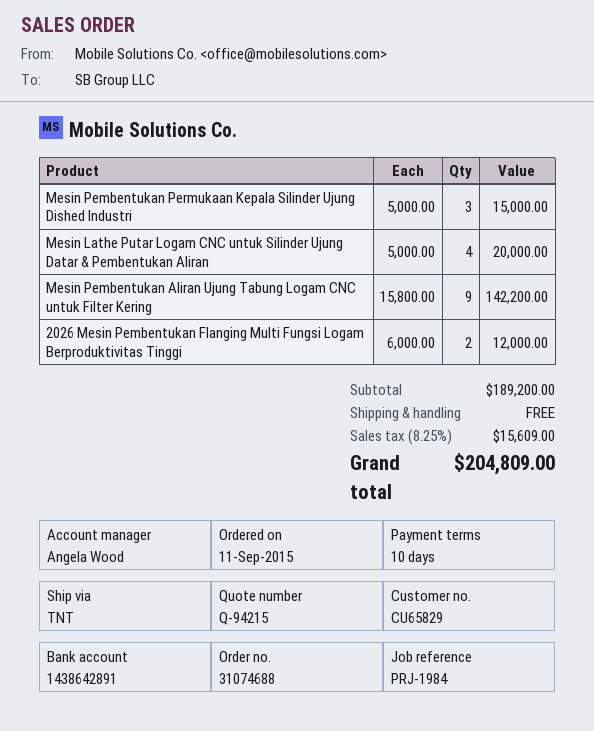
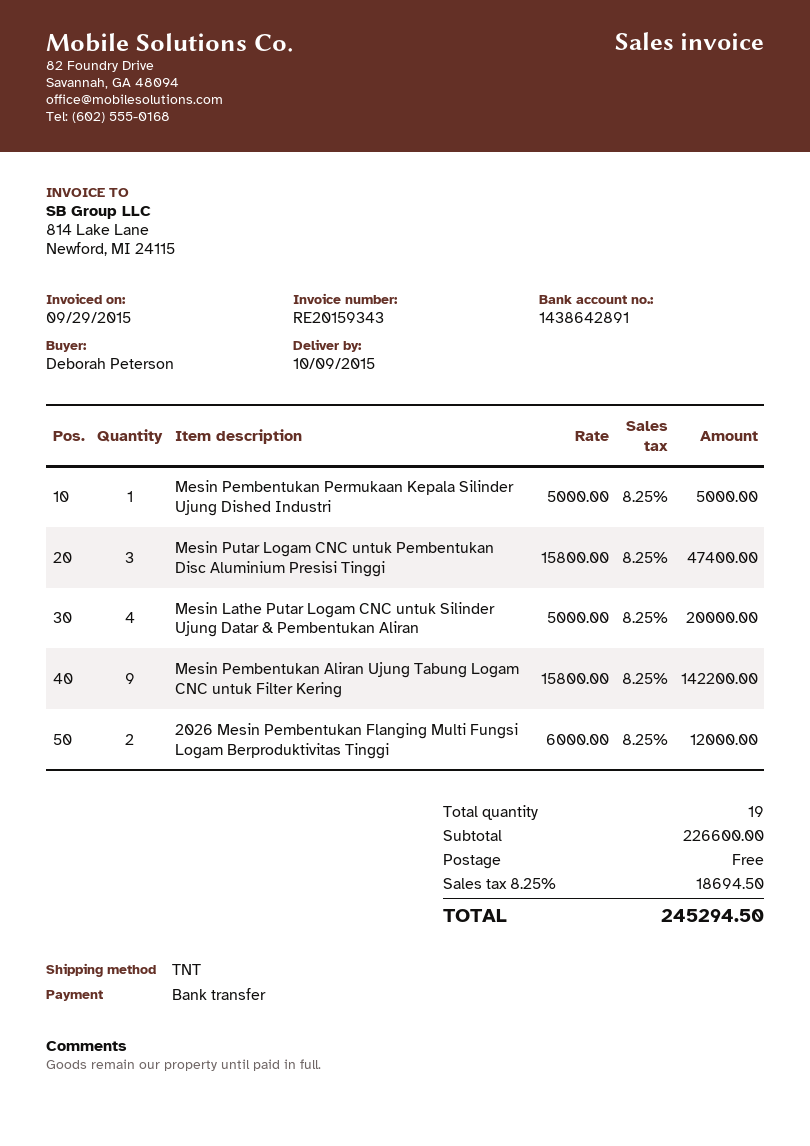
Mesin Pembentukan Permukaan Kepala Silinder Ujung Dished Industri: 3 x 5000.00 = 15000.00 -> 1 x 5000.00 = 5000.00
Mesin Putar Logam CNC untuk Pembentukan Disc Aluminium Presisi Tinggi: none -> 3 x 15800.00 = 47400.00
subtotal: 189200.00 -> 226600.00
tax: 8.25% = 15609.00 -> 8.25% = 18694.50
total: 204809.00 -> 245294.50

